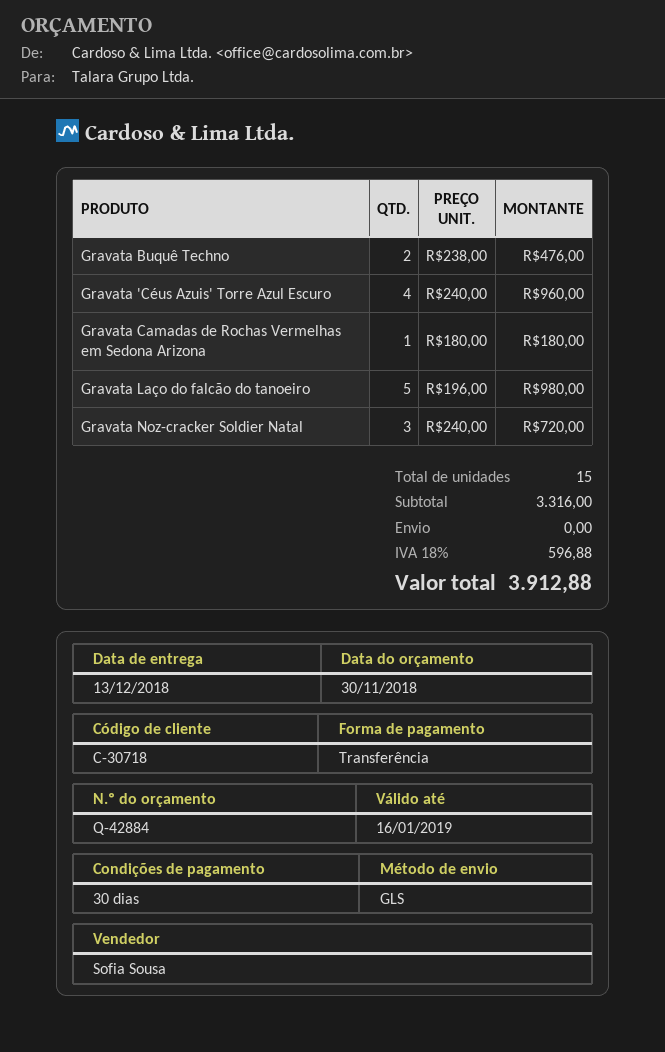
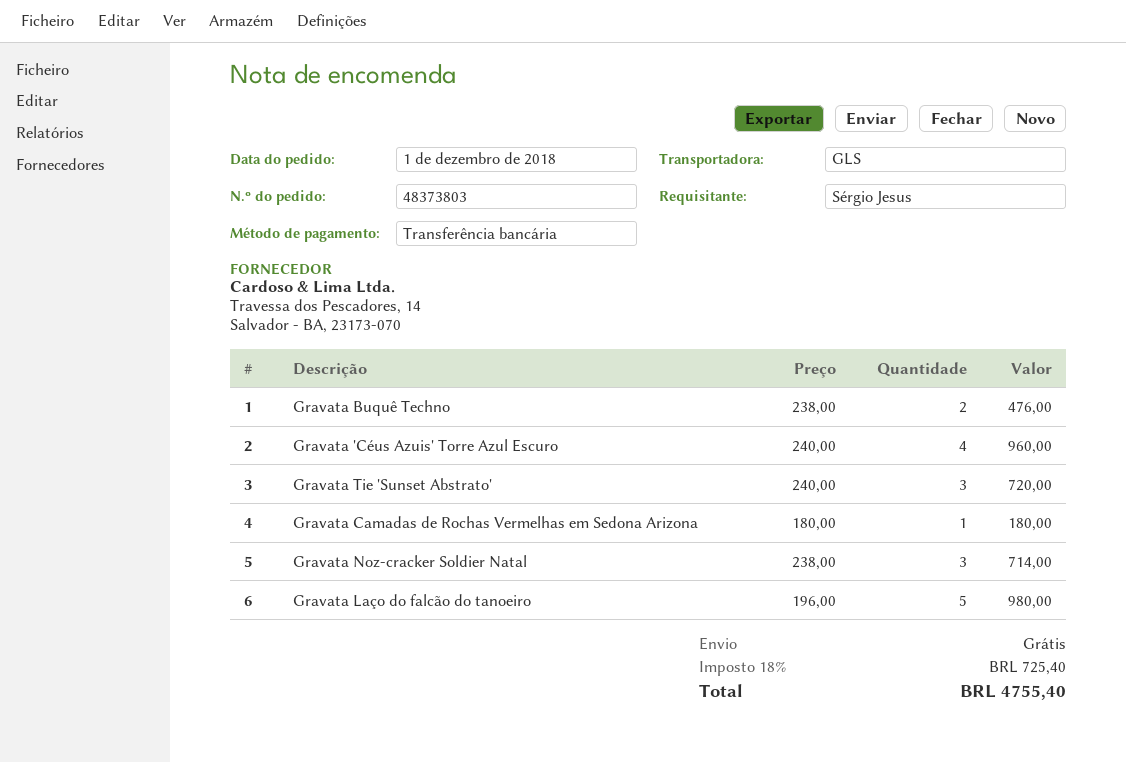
Gravata Noz-cracker Soldier Natal: 3 x 240.00 = 720.00 -> 3 x 238.00 = 714.00
Gravata Tie 'Sunset Abstrato': none -> 3 x 240.00 = 720.00
tax: 18% = 596.88 -> 18% = 725.40
total: 3912.88 -> 4755.40

